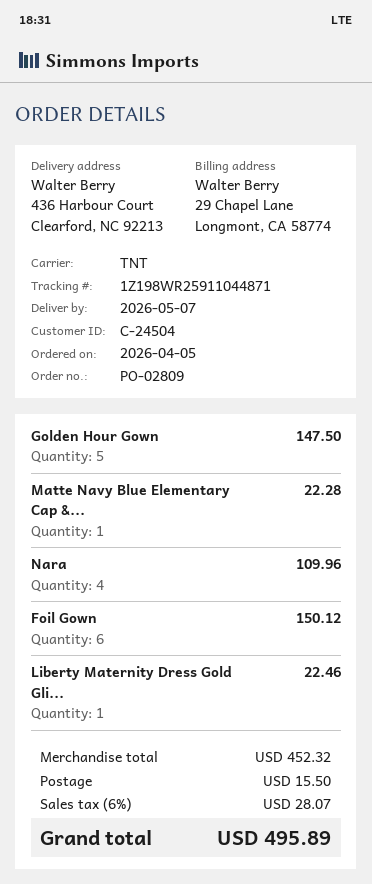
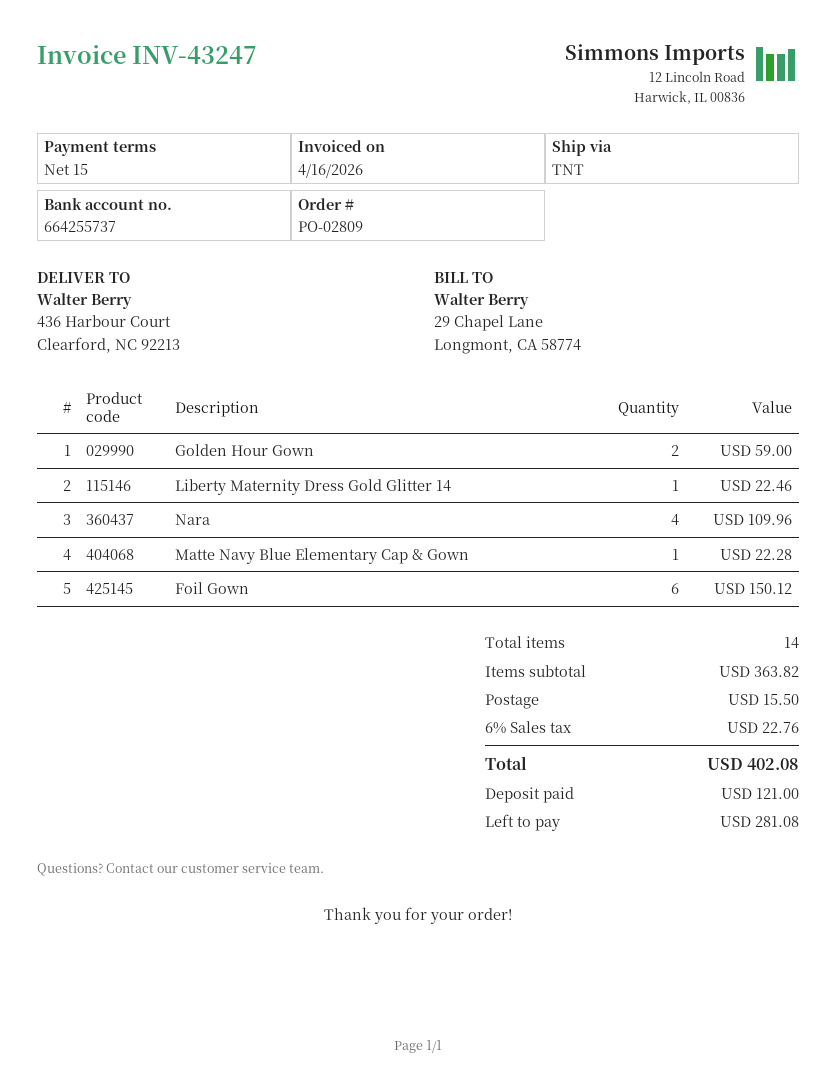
Golden Hour Gown: 5 for 147.50 -> 2 for 59.00
subtotal: 452.32 -> 363.82
tax: 6% = 28.07 -> 6% = 22.76
total: 495.89 -> 402.08

